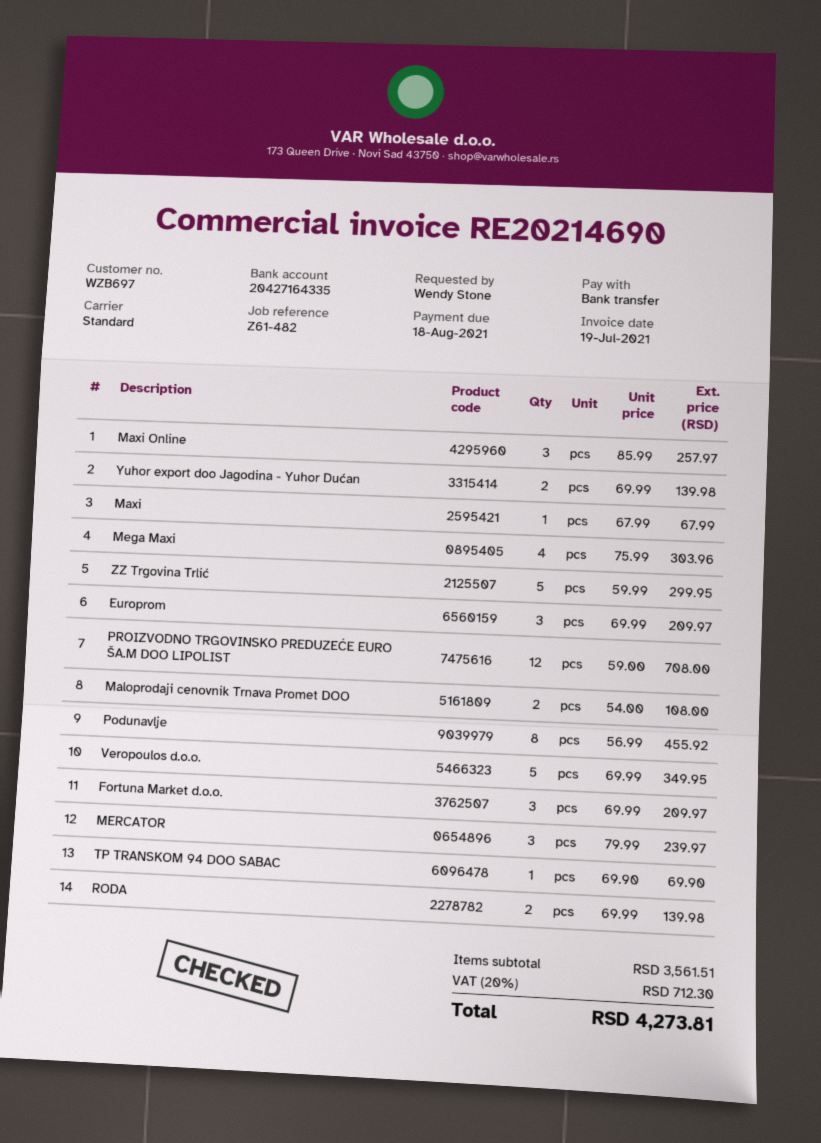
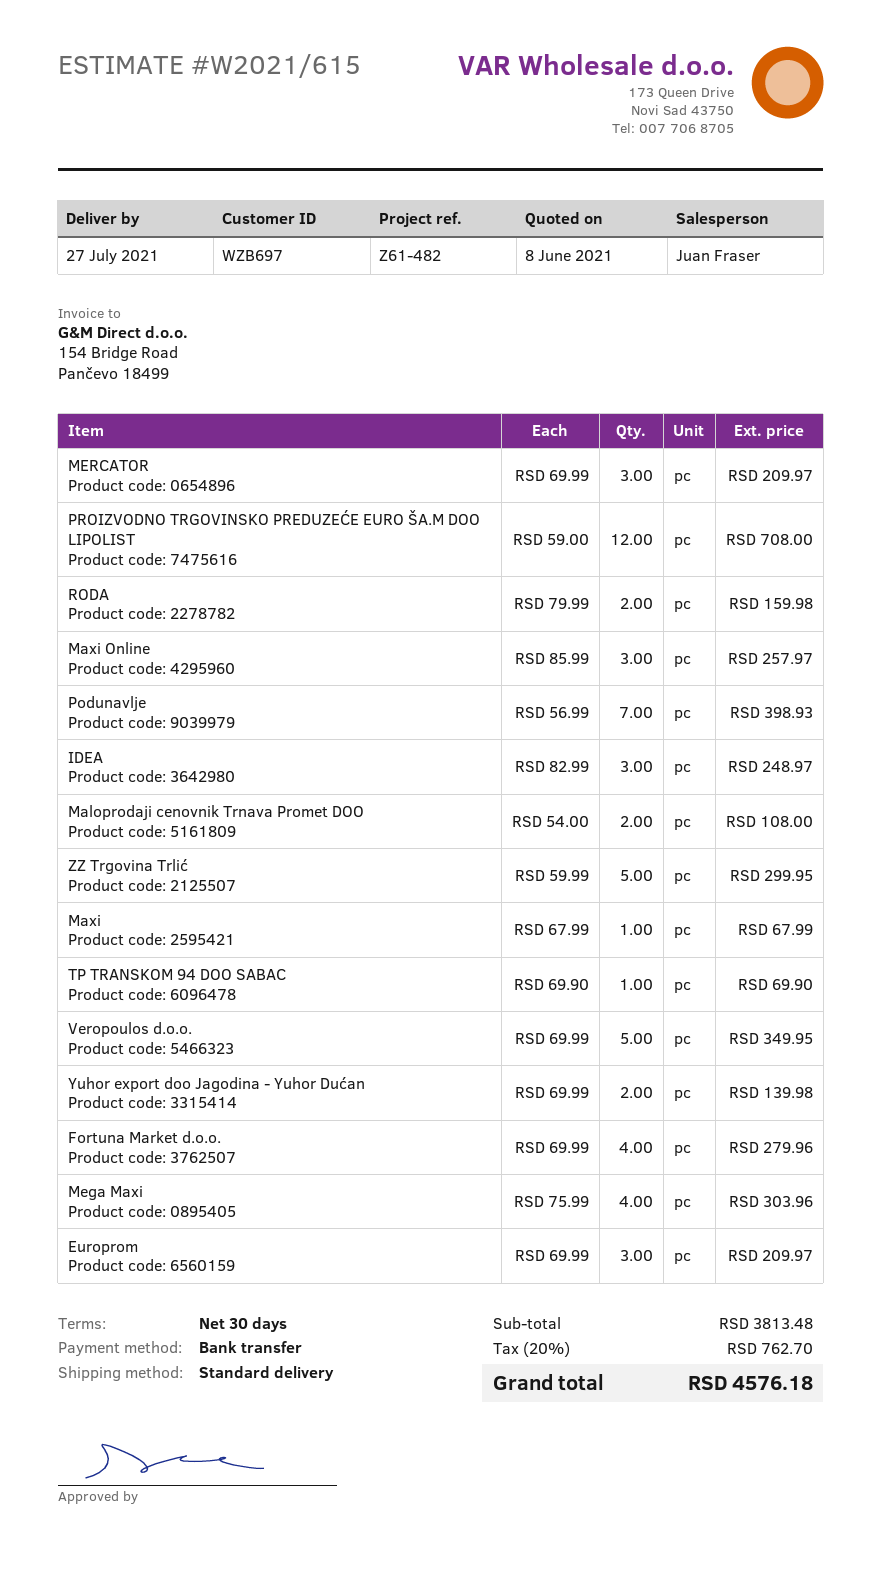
Podunavlje: 8 x 56.99 = 455.92 -> 7 x 56.99 = 398.93
Fortuna Market d.o.o.: 3 x 69.99 = 209.97 -> 4 x 69.99 = 279.96
MERCATOR: 3 x 79.99 = 239.97 -> 3 x 69.99 = 209.97
RODA: 2 x 69.99 = 139.98 -> 2 x 79.99 = 159.98
IDEA: none -> 3 x 82.99 = 248.97
subtotal: 3561.51 -> 3813.48
tax: 20% = 712.30 -> 20% = 762.70
total: 4273.81 -> 4576.18

